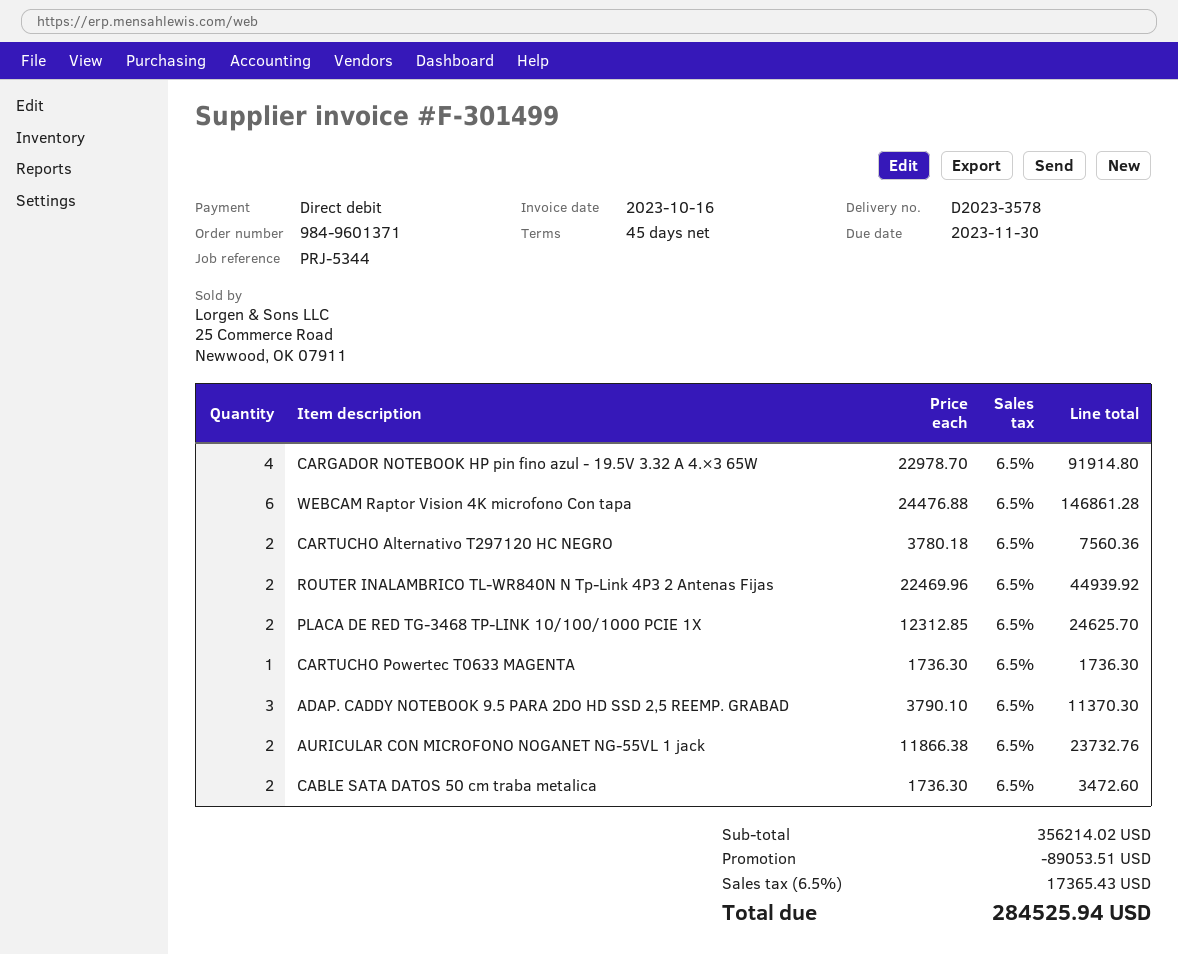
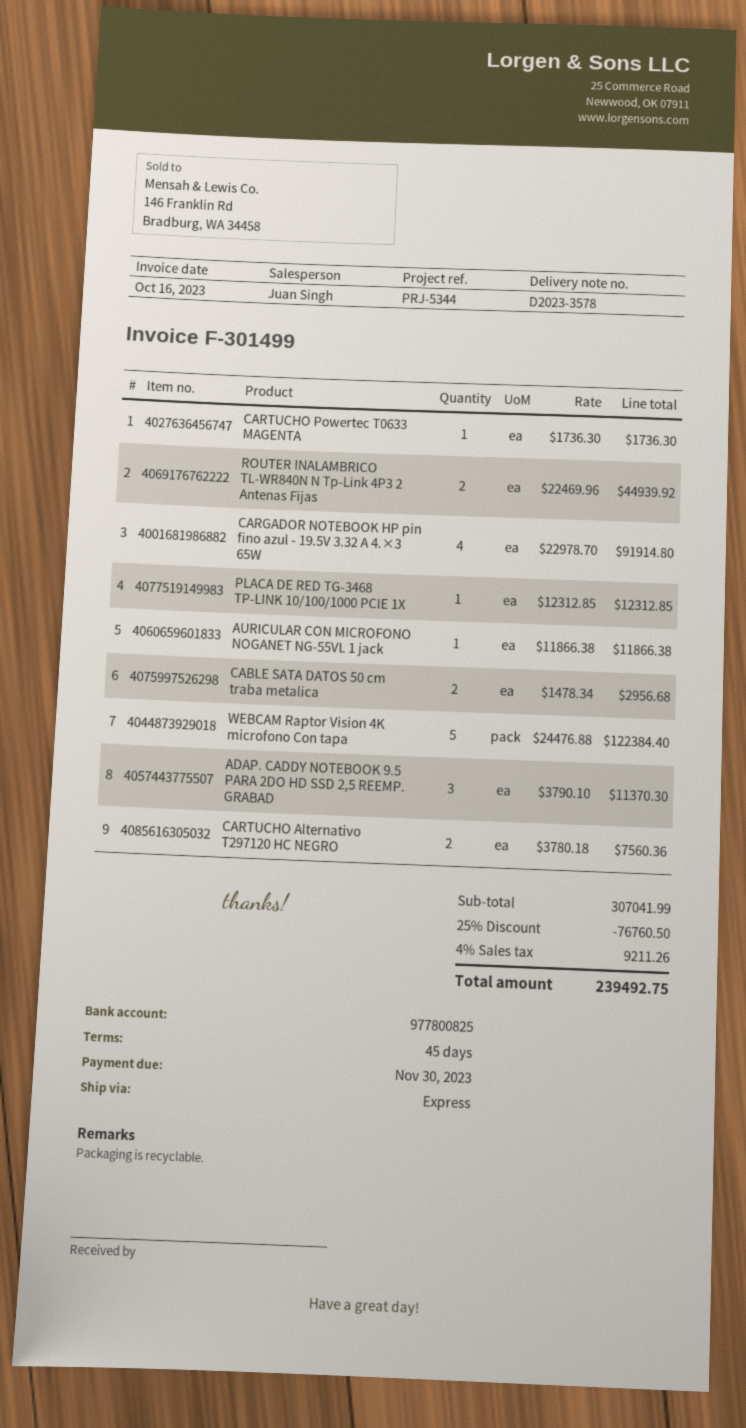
WEBCAM Raptor Vision 4K microfono Con tapa: 6 x 24476.88 = 146861.28 -> 5 x 24476.88 = 122384.40
PLACA DE RED TG-3468 TP-LINK 10/100/1000 PCIE 1X: 2 x 12312.85 = 24625.70 -> 1 x 12312.85 = 12312.85
AURICULAR CON MICROFONO NOGANET NG-55VL 1 jack: 2 x 11866.38 = 23732.76 -> 1 x 11866.38 = 11866.38
CABLE SATA DATOS 50 cm traba metalica: 2 x 1736.30 = 3472.60 -> 2 x 1478.34 = 2956.68
subtotal: 356214.02 -> 307041.99
discount: 89053.51 -> 76760.50
tax: 6.5% = 17365.43 -> 4% = 9211.26
total: 284525.94 -> 239492.75

